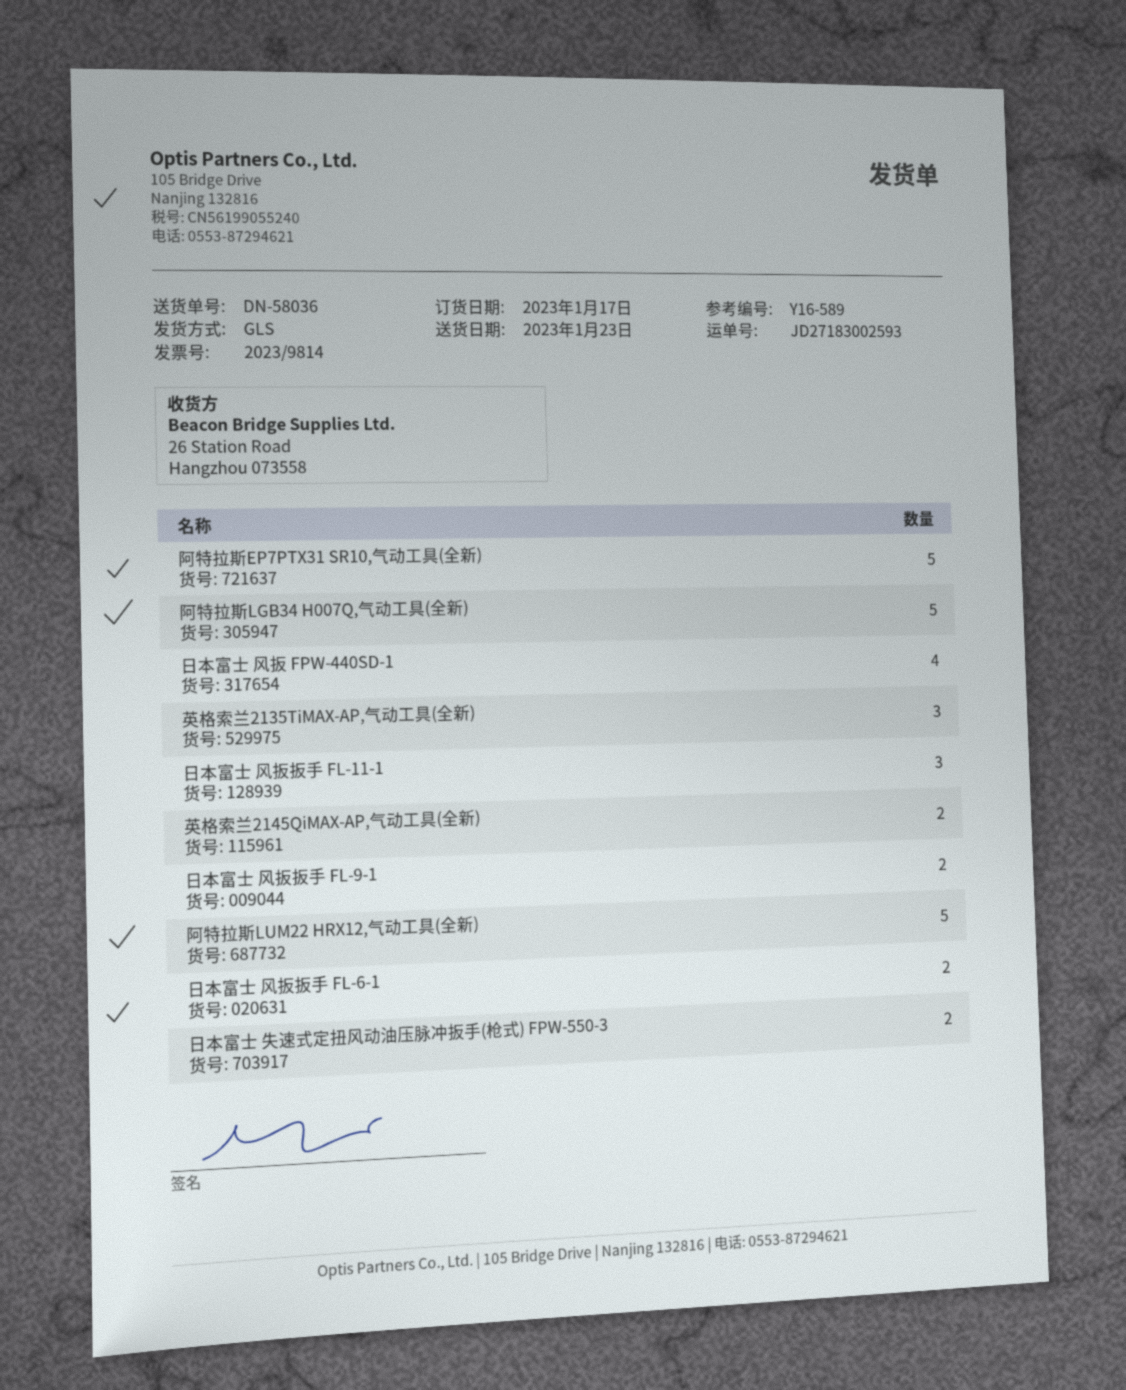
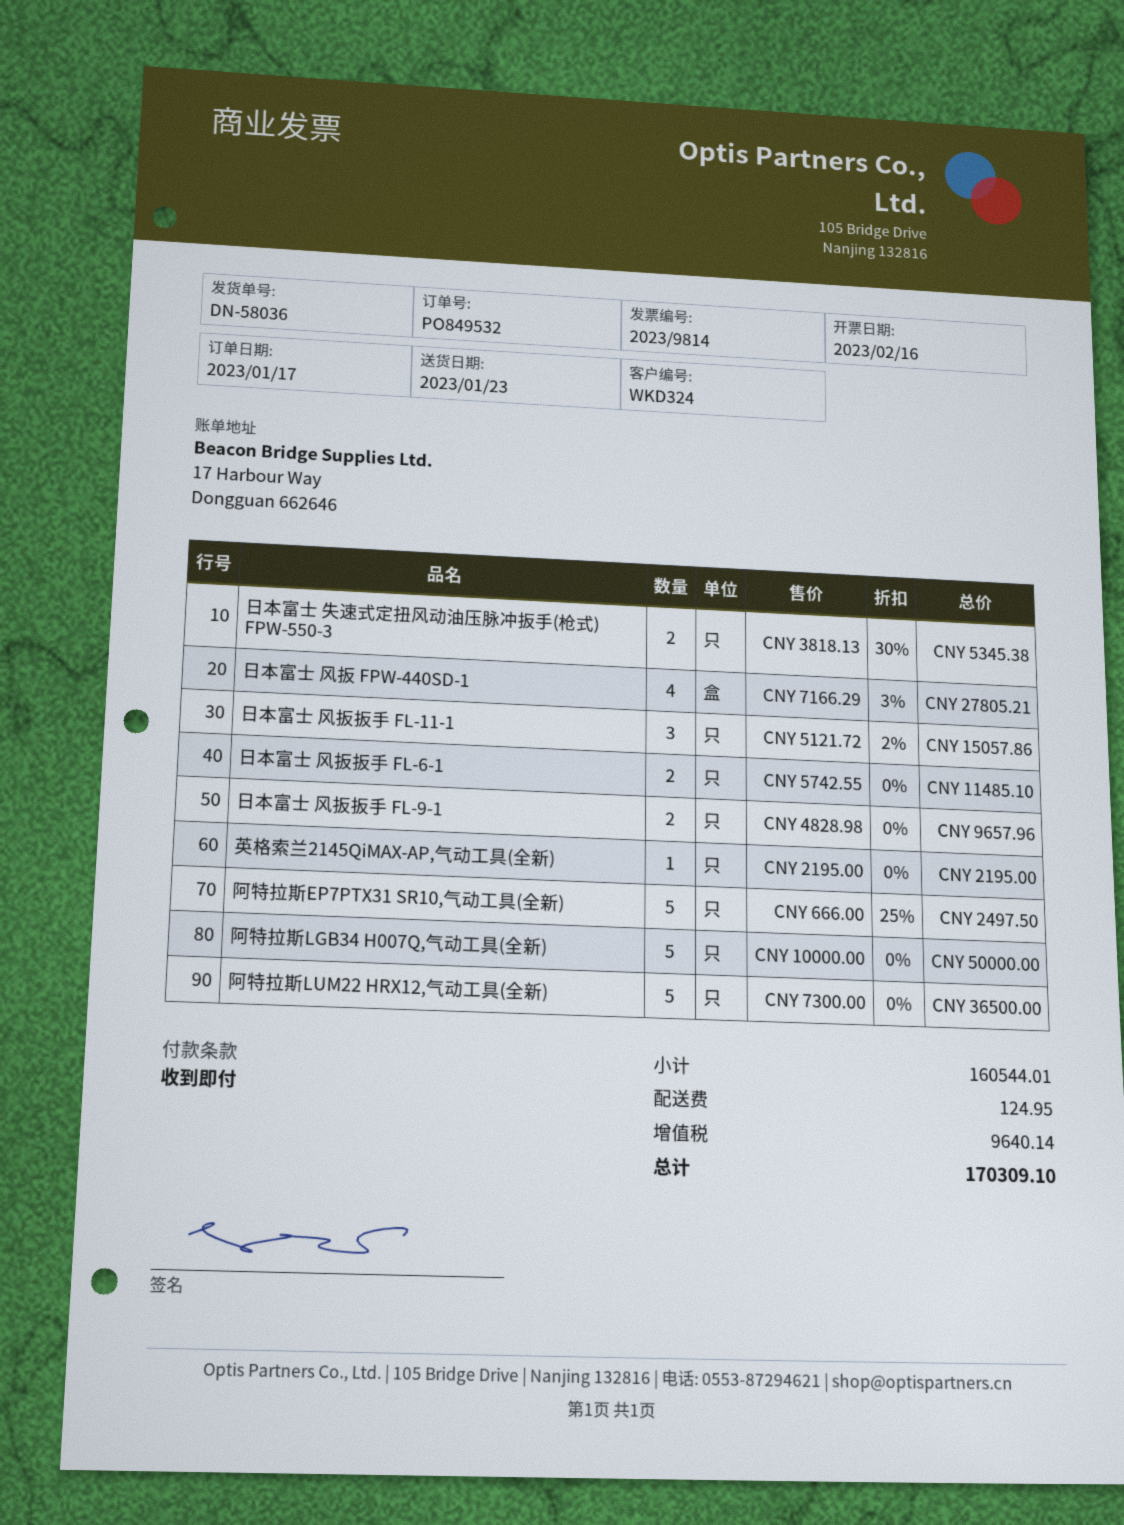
英格索兰2135TiMAX-AP,气动工具(全新): 3 -> none
英格索兰2145QiMAX-AP,气动工具(全新): 2 -> 1

